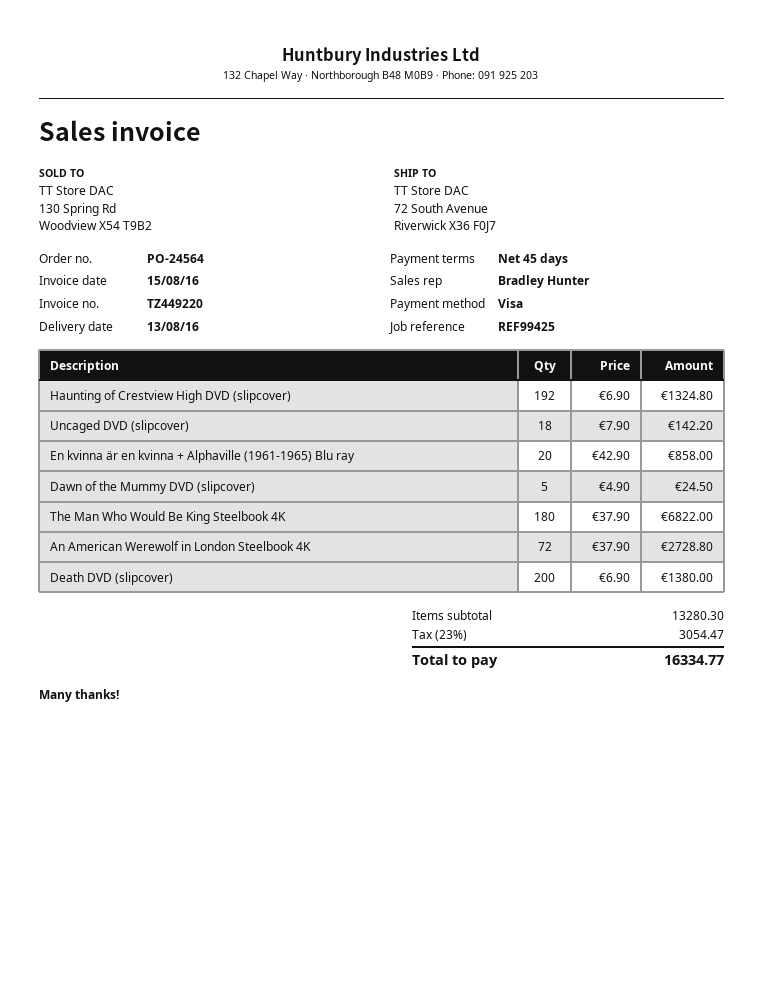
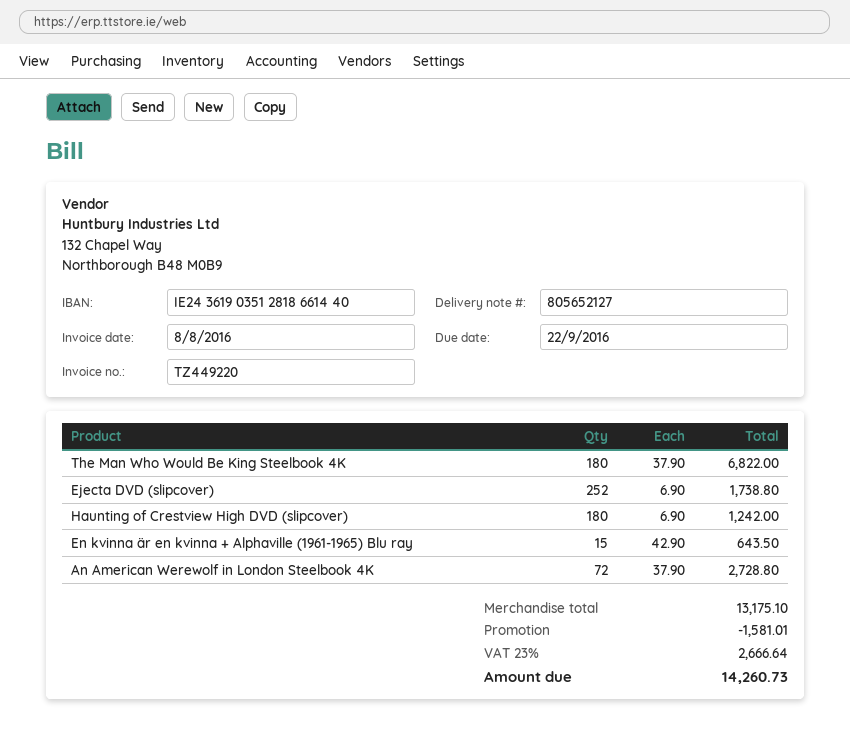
invoice date: 2016-08-15 -> 2016-08-08
Haunting of Crestview High DVD (slipcover): 192 x 6.90 = 1324.80 -> 180 x 6.90 = 1242.00
Uncaged DVD (slipcover): 18 x 7.90 = 142.20 -> none
En kvinna är en kvinna + Alphaville (1961-1965) Blu ray: 20 x 42.90 = 858.00 -> 15 x 42.90 = 643.50
Dawn of the Mummy DVD (slipcover): 5 x 4.90 = 24.50 -> none
Death DVD (slipcover): 200 x 6.90 = 1380.00 -> none
Ejecta DVD (slipcover): none -> 252 x 6.90 = 1738.80
subtotal: 13280.30 -> 13175.10
discount: none -> 1581.01
tax: 23% = 3054.47 -> 23% = 2666.64
total: 16334.77 -> 14260.73

